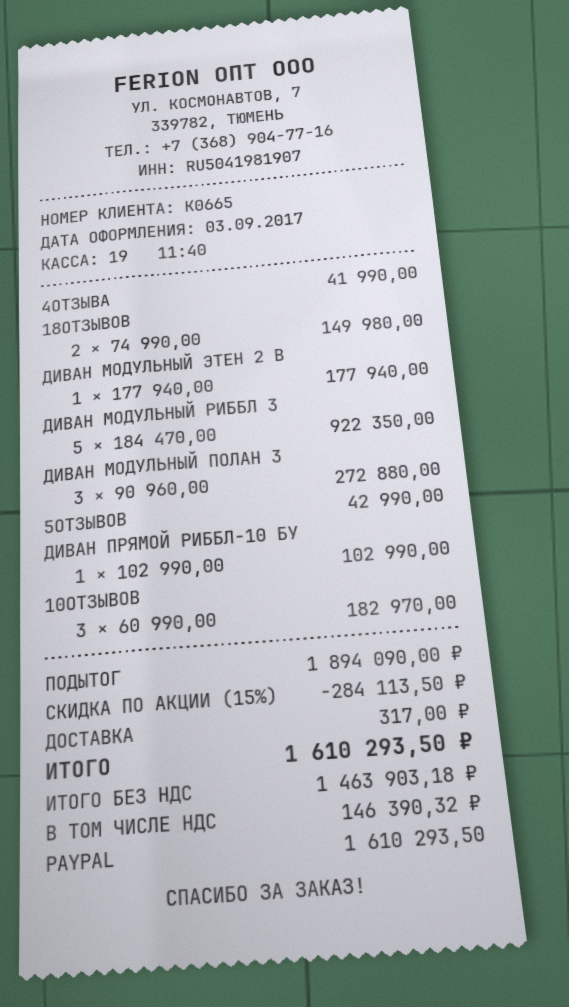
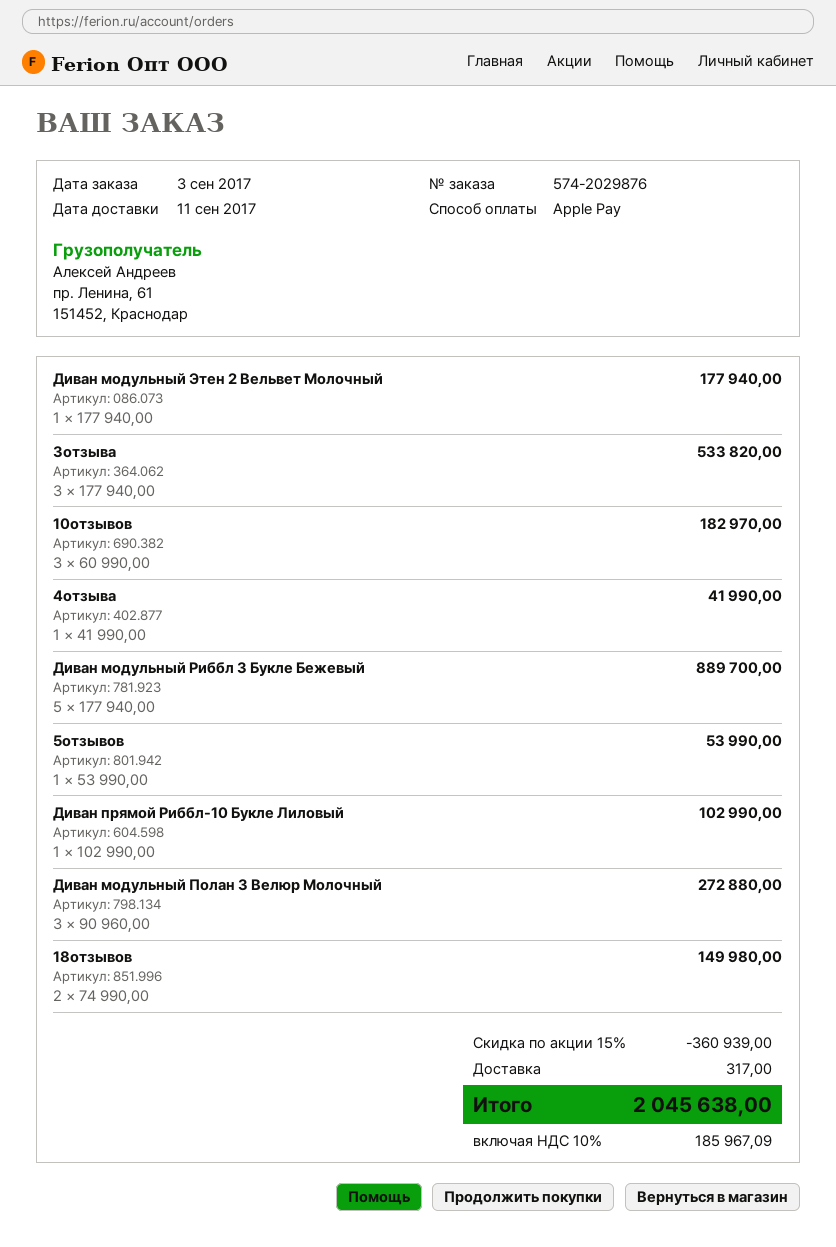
payment method: PayPal -> Apple Pay
ДИВАН МОДУЛЬНЫЙ РИББЛ 3: 5 x 184470.00 = 922350.00 -> 5 x 177940.00 = 889700.00
5ОТЗЫВОВ: 1 x 42990.00 = 42990.00 -> 1 x 53990.00 = 53990.00
3отзыва: none -> 3 x 177940.00 = 533820.00
discount: 15% = 284113.50 -> 15% = 360939.00
tax: 146390.32 -> 185967.09
total: 1610293.50 -> 2045638.00

